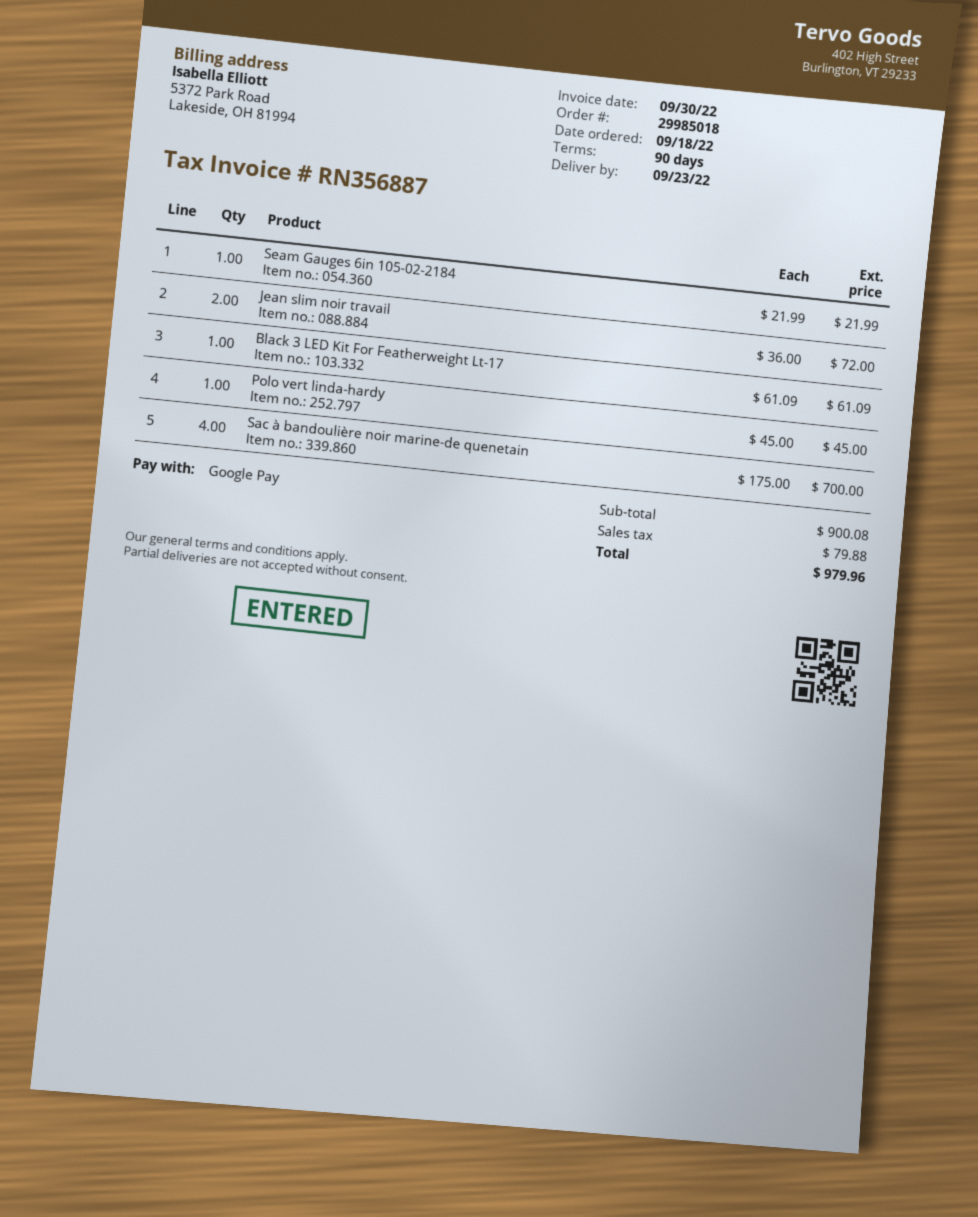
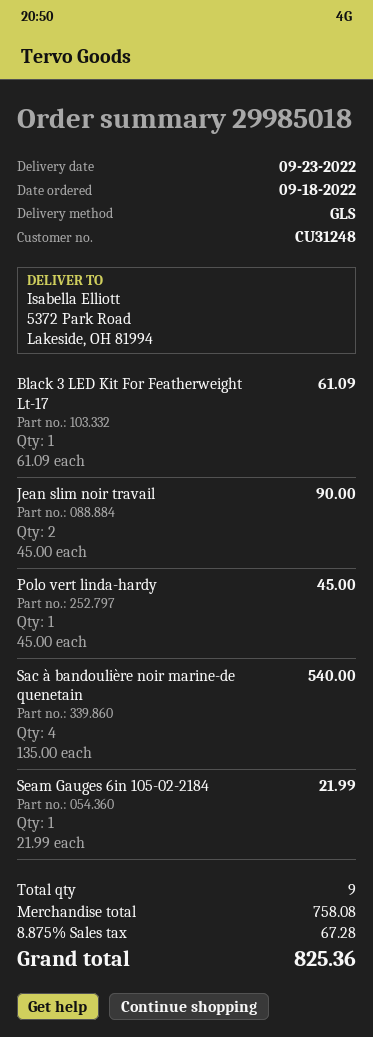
Jean slim noir travail: 2 x 36.00 = 72.00 -> 2 x 45.00 = 90.00
Sac à bandoulière noir marine-de quenetain: 4 x 175.00 = 700.00 -> 4 x 135.00 = 540.00
subtotal: 900.08 -> 758.08
tax: 79.88 -> 67.28
total: 979.96 -> 825.36

